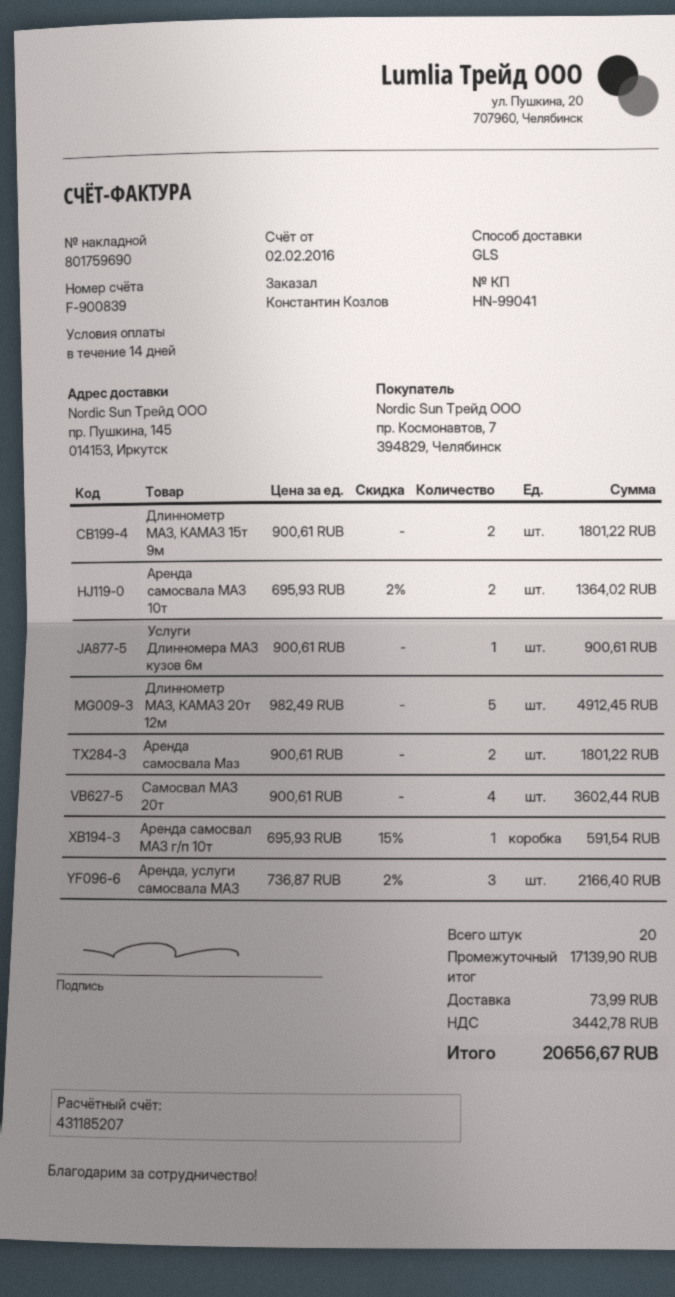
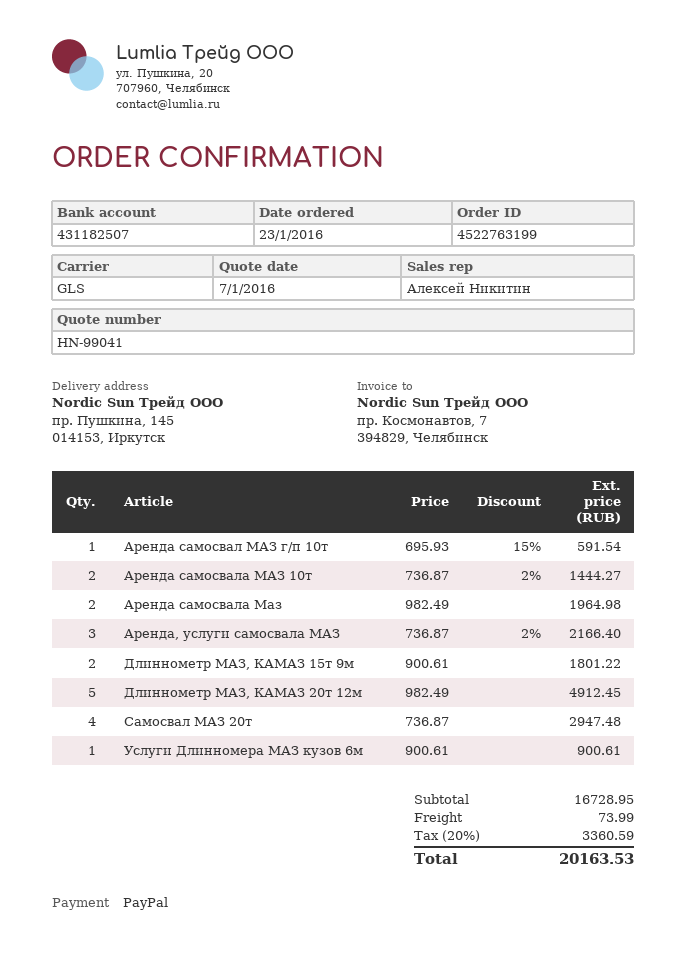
bank account: 431185207 -> 431182507
Аренда самосвала МАЗ 10т: 2 x 695.93 - 2% = 1364.02 -> 2 x 736.87 - 2% = 1444.27
Аренда самосвала Маз: 2 x 900.61 = 1801.22 -> 2 x 982.49 = 1964.98
Самосвал МАЗ 20т: 4 x 900.61 = 3602.44 -> 4 x 736.87 = 2947.48
subtotal: 17139.90 -> 16728.95
tax: 3442.78 -> 3360.59
total: 20656.67 -> 20163.53

